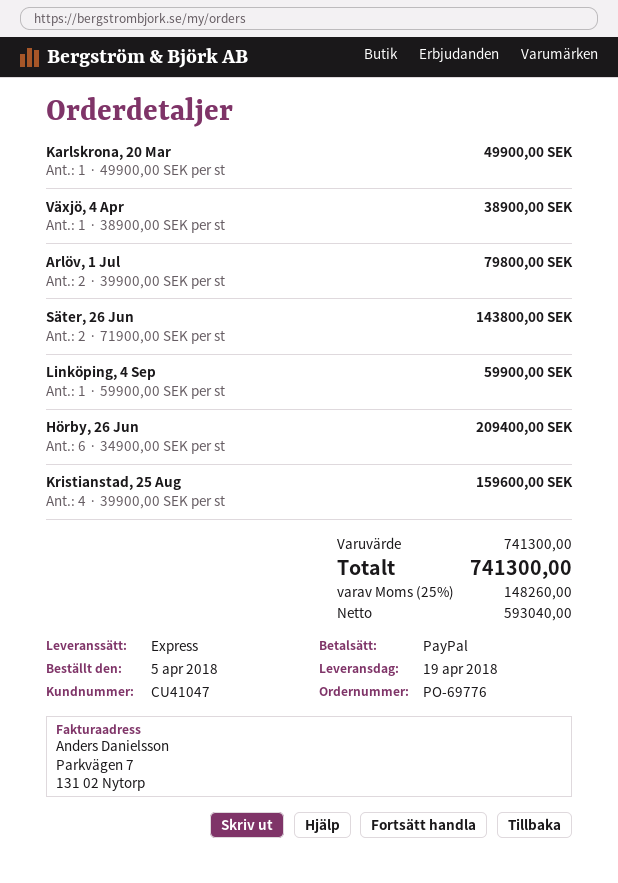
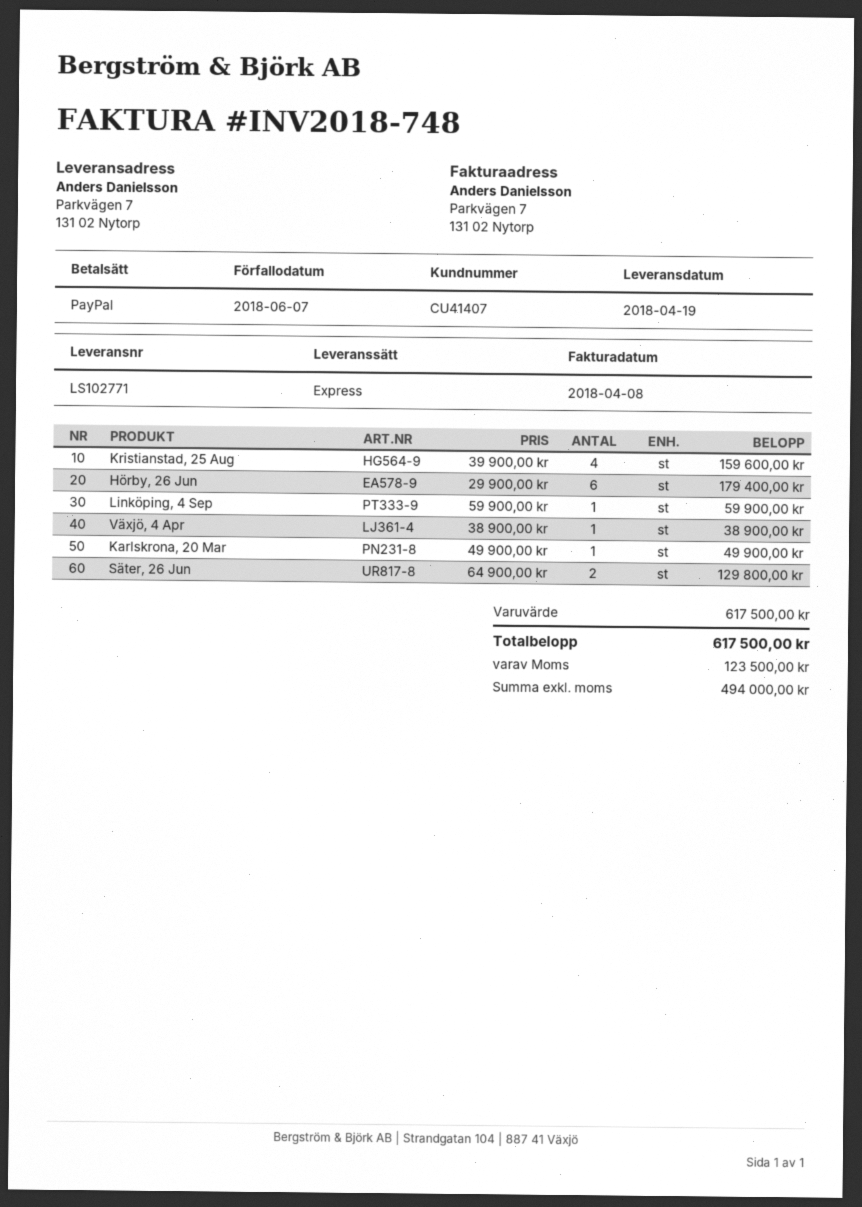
customer number: CU41047 -> CU41407
Arlöv, 1 Jul: 2 x 39900.00 = 79800.00 -> none
Säter, 26 Jun: 2 x 71900.00 = 143800.00 -> 2 x 64900.00 = 129800.00
Hörby, 26 Jun: 6 x 34900.00 = 209400.00 -> 6 x 29900.00 = 179400.00
subtotal: 741300.00 -> 617500.00
net: 593040.00 -> 494000.00
tax: 148260.00 -> 123500.00
total: 741300.00 -> 617500.00

